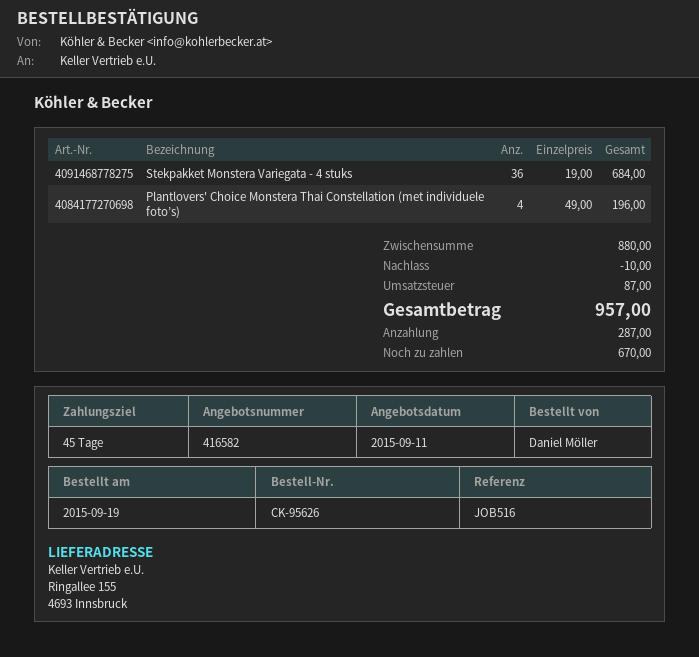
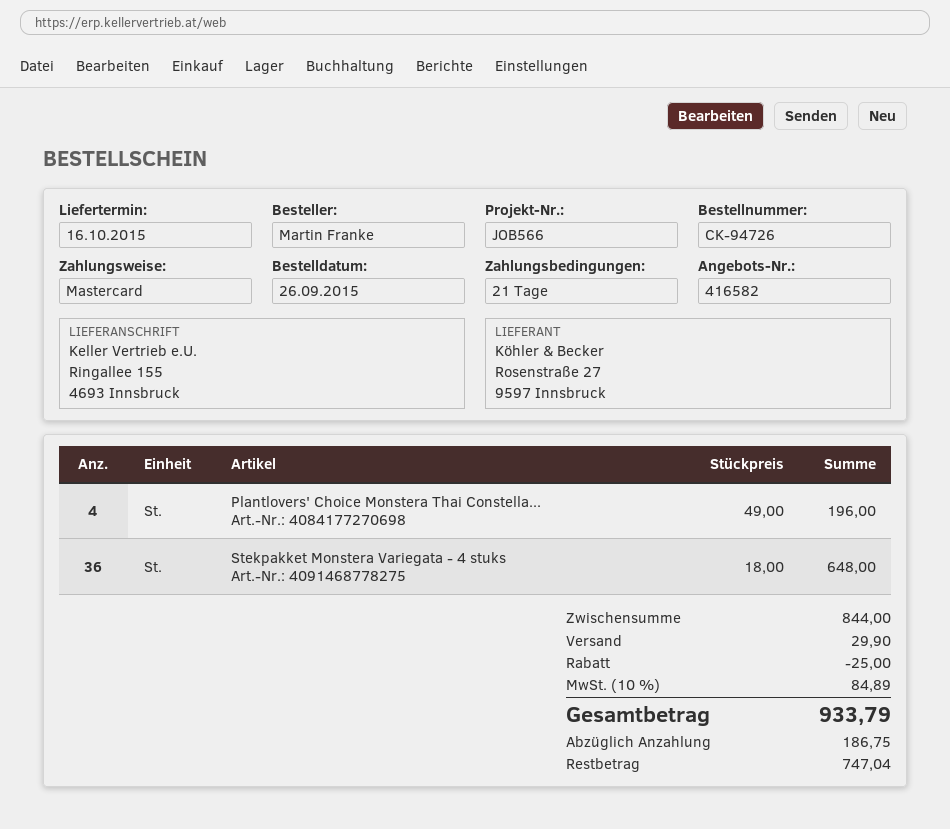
order number: CK-95626 -> CK-94726
order date: 2015-09-19 -> 2015-09-26
payment terms: 45 days -> 21 days
reference: JOB516 -> JOB566
ordered by: Daniel Möller -> Martin Franke
Stekpakket Monstera Variegata - 4 stuks: 36 x 19.00 = 684.00 -> 36 x 18.00 = 648.00
subtotal: 880.00 -> 844.00
discount: 10.00 -> 25.00
shipping: none -> 29.90
tax: 87.00 -> 84.89
total: 957.00 -> 933.79
deposit: 287.00 -> 186.75
balance: 670.00 -> 747.04

